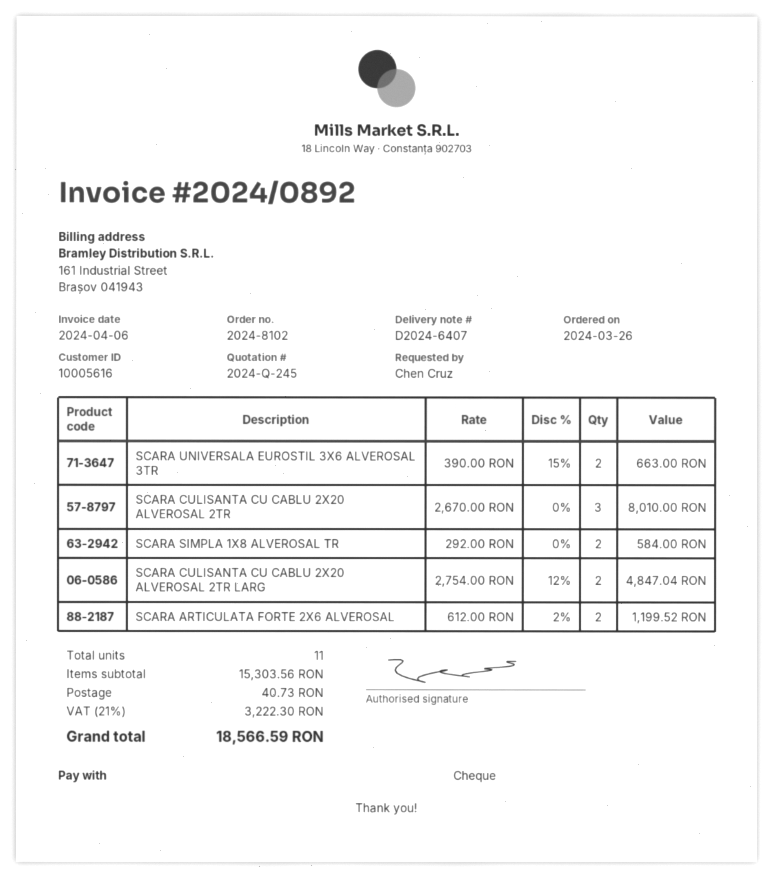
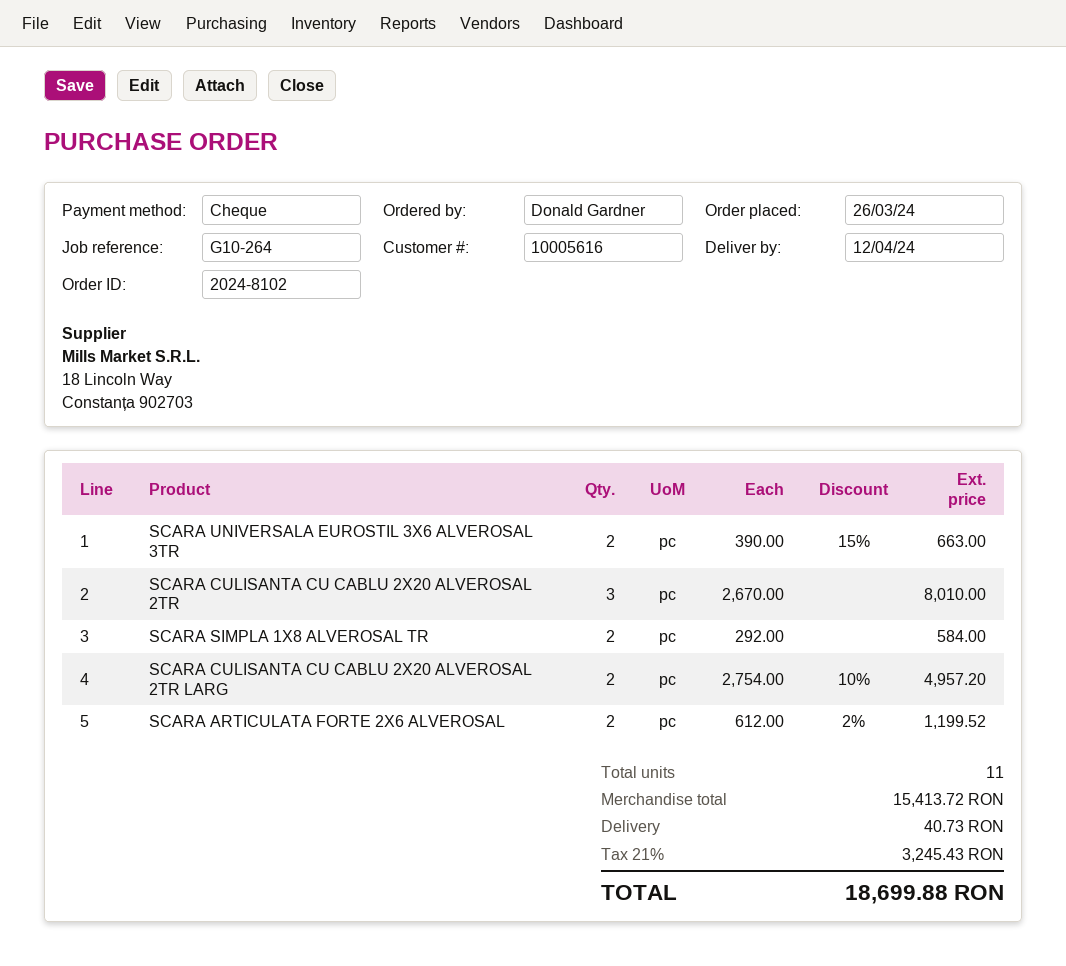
ordered by: Chen Cruz -> Donald Gardner
SCARA CULISANTA CU CABLU 2X20 ALVEROSAL 2TR LARG: 2 x 2754.00 - 12% = 4847.04 -> 2 x 2754.00 - 10% = 4957.20
subtotal: 15303.56 -> 15413.72
tax: 21% = 3222.30 -> 21% = 3245.43
total: 18566.59 -> 18699.88

